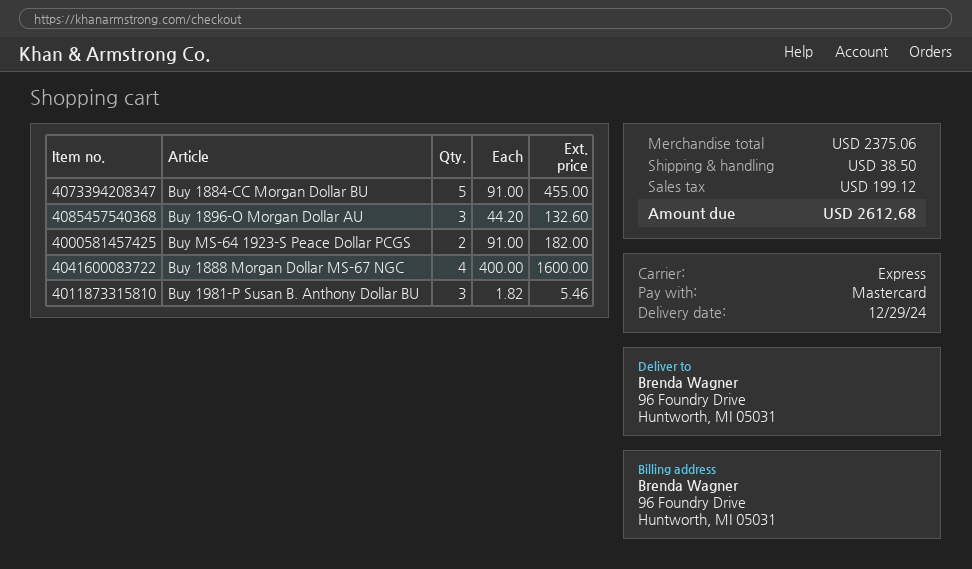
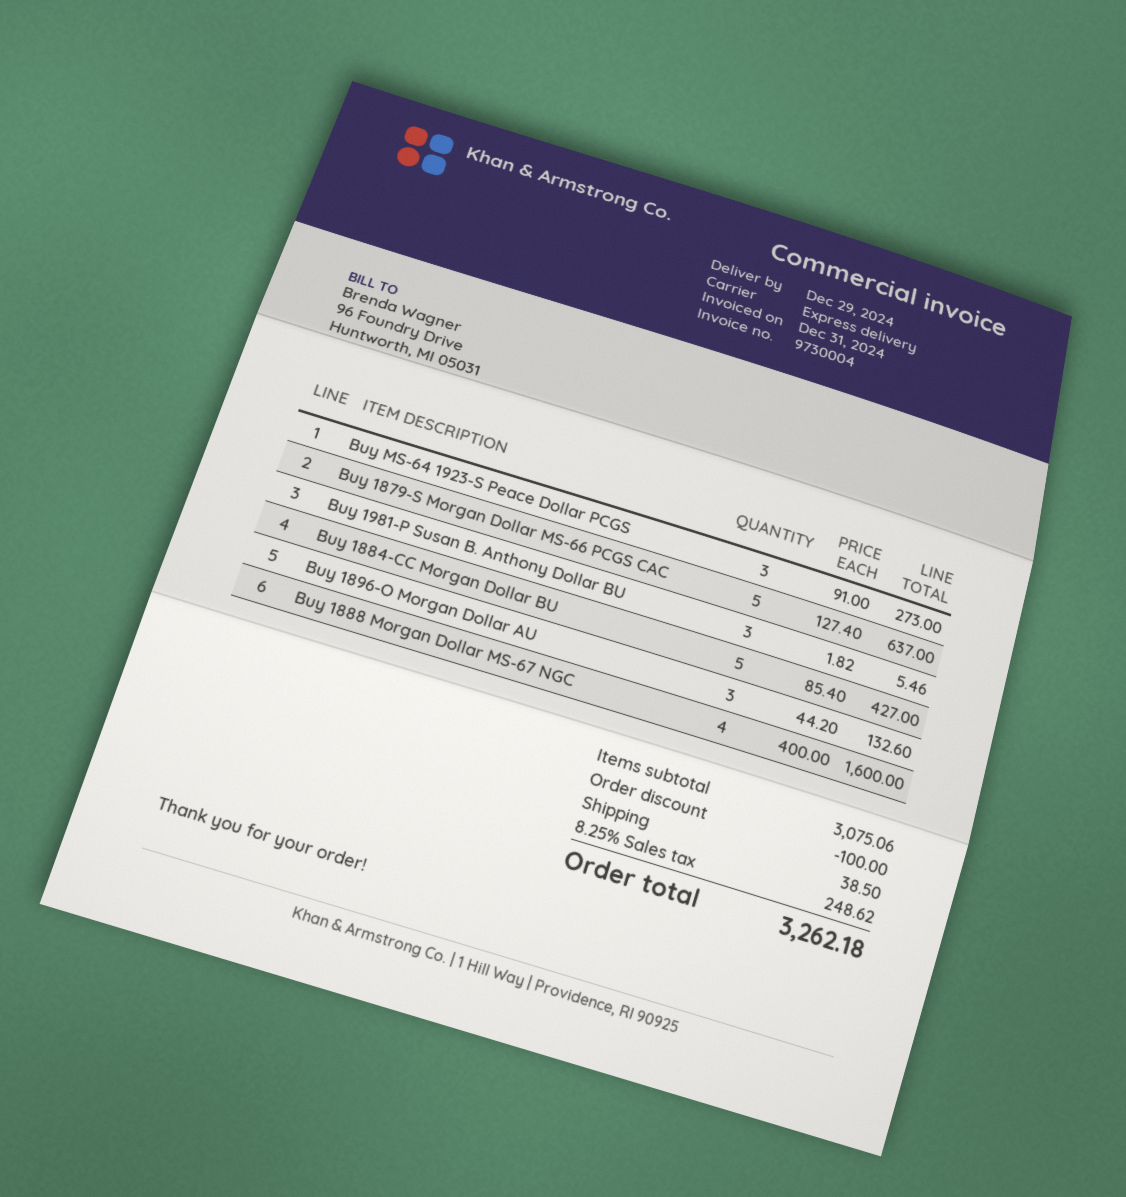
Buy 1884-CC Morgan Dollar BU: 5 x 91.00 = 455.00 -> 5 x 85.40 = 427.00
Buy MS-64 1923-S Peace Dollar PCGS: 2 x 91.00 = 182.00 -> 3 x 91.00 = 273.00
Buy 1879-S Morgan Dollar MS-66 PCGS CAC: none -> 5 x 127.40 = 637.00
subtotal: 2375.06 -> 3075.06
discount: none -> 100.00
tax: 199.12 -> 248.62
total: 2612.68 -> 3262.18

